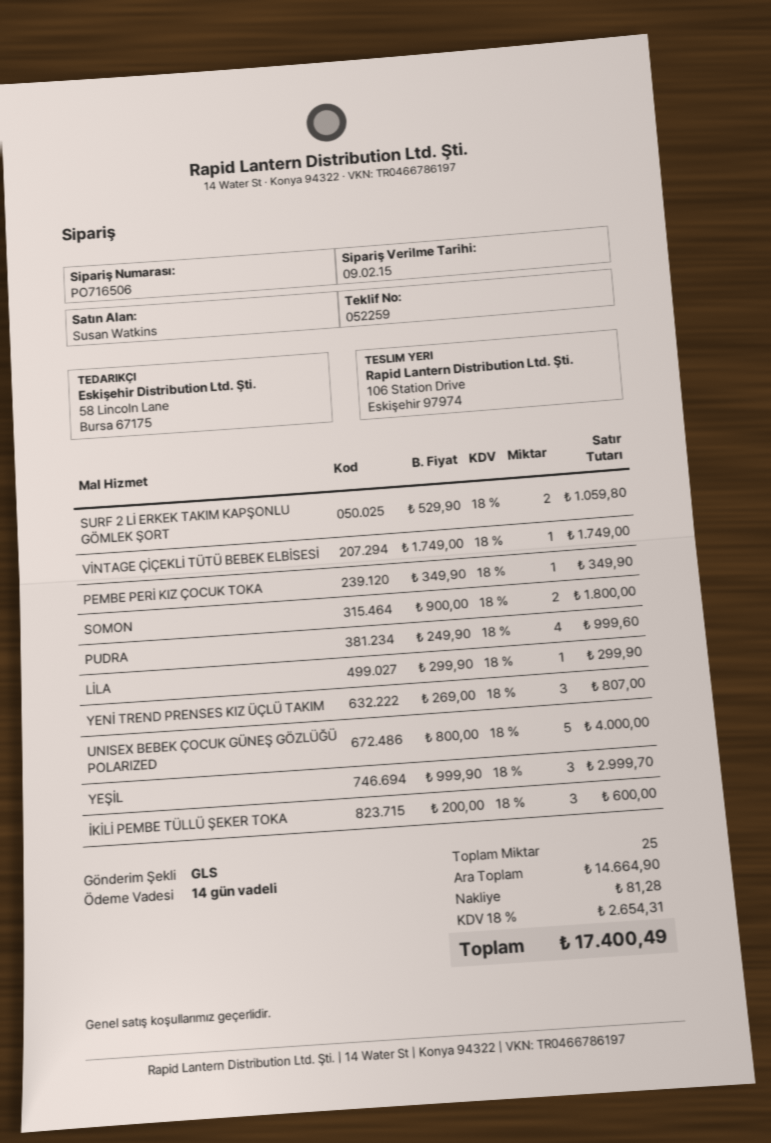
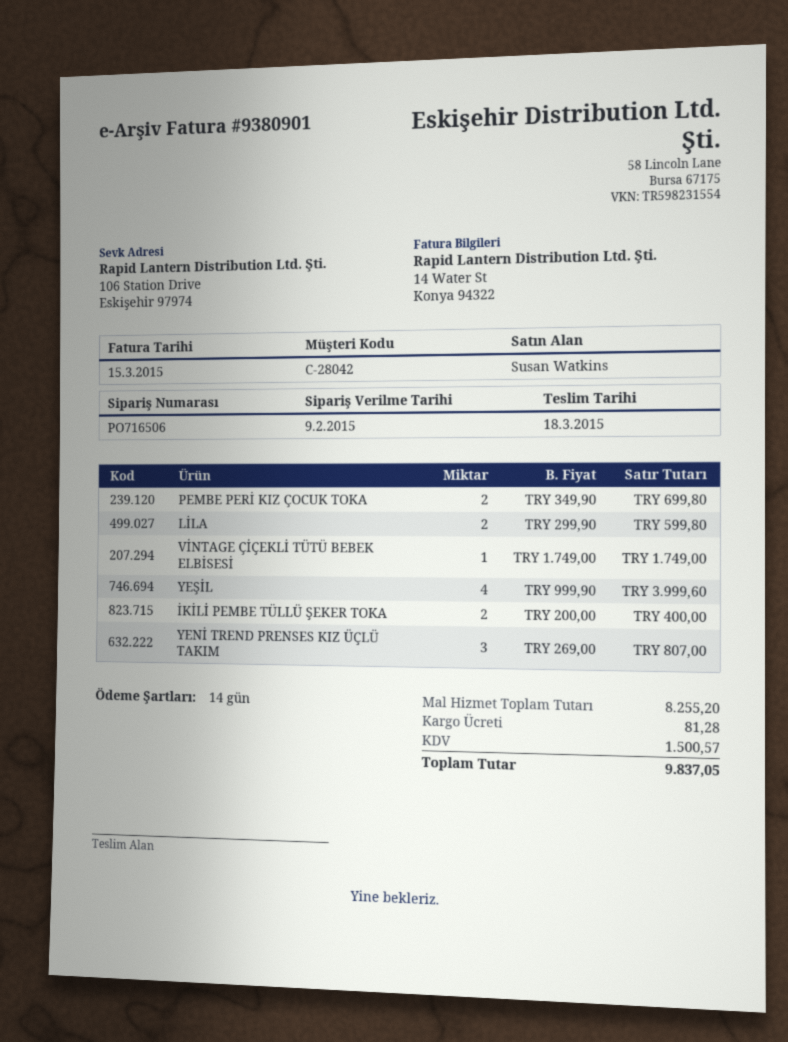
SURF 2 Lİ ERKEK TAKIM KAPŞONLU GÖMLEK ŞORT: 2 x 529.90 = 1059.80 -> none
PEMBE PERİ KIZ ÇOCUK TOKA: 1 x 349.90 = 349.90 -> 2 x 349.90 = 699.80
SOMON: 2 x 900.00 = 1800.00 -> none
PUDRA: 4 x 249.90 = 999.60 -> none
LİLA: 1 x 299.90 = 299.90 -> 2 x 299.90 = 599.80
UNISEX BEBEK ÇOCUK GÜNEŞ GÖZLÜĞÜ POLARIZED: 5 x 800.00 = 4000.00 -> none
YEŞİL: 3 x 999.90 = 2999.70 -> 4 x 999.90 = 3999.60
İKİLİ PEMBE TÜLLÜ ŞEKER TOKA: 3 x 200.00 = 600.00 -> 2 x 200.00 = 400.00
subtotal: 14664.90 -> 8255.20
tax: 2654.31 -> 1500.57
total: 17400.49 -> 9837.05

